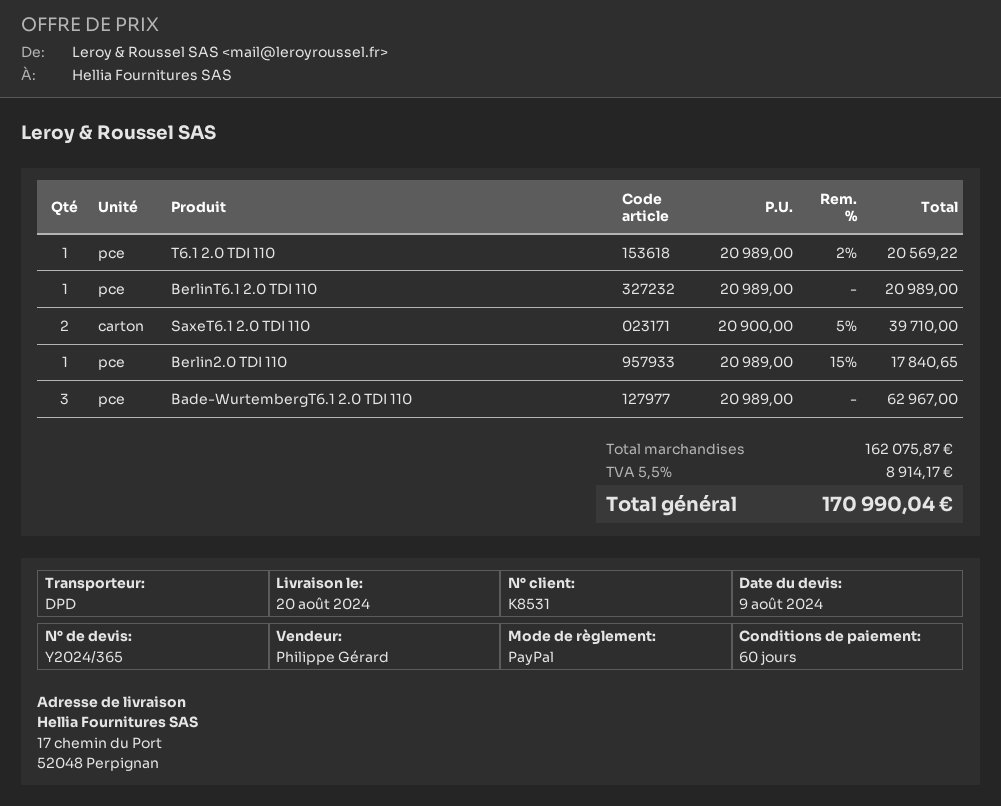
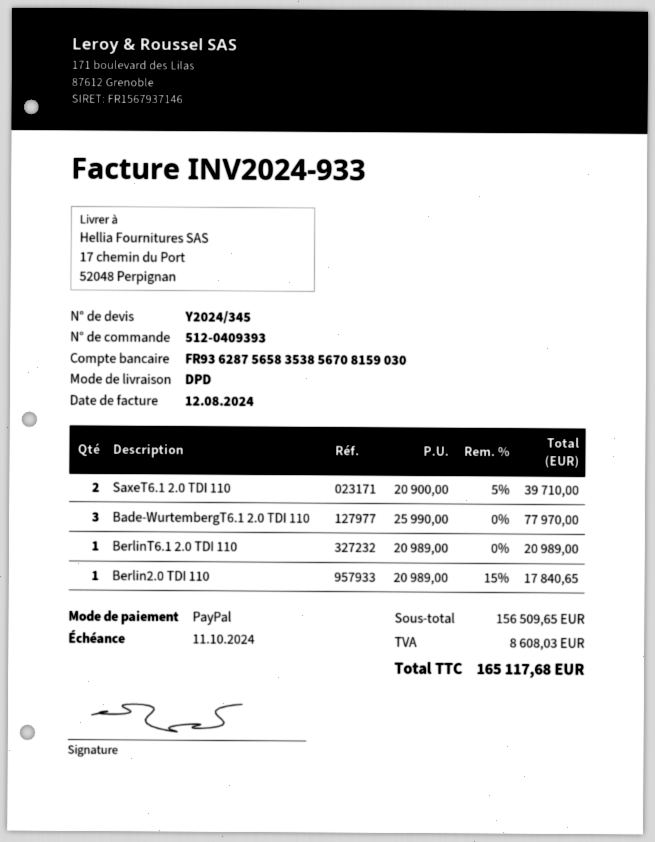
quote number: Y2024/365 -> Y2024/345
T6.1 2.0 TDI 110: 1 x 20989.00 - 2% = 20569.22 -> none
Bade-WurtembergT6.1 2.0 TDI 110: 3 x 20989.00 = 62967.00 -> 3 x 25990.00 = 77970.00
subtotal: 162075.87 -> 156509.65
tax: 8914.17 -> 8608.03
total: 170990.04 -> 165117.68

